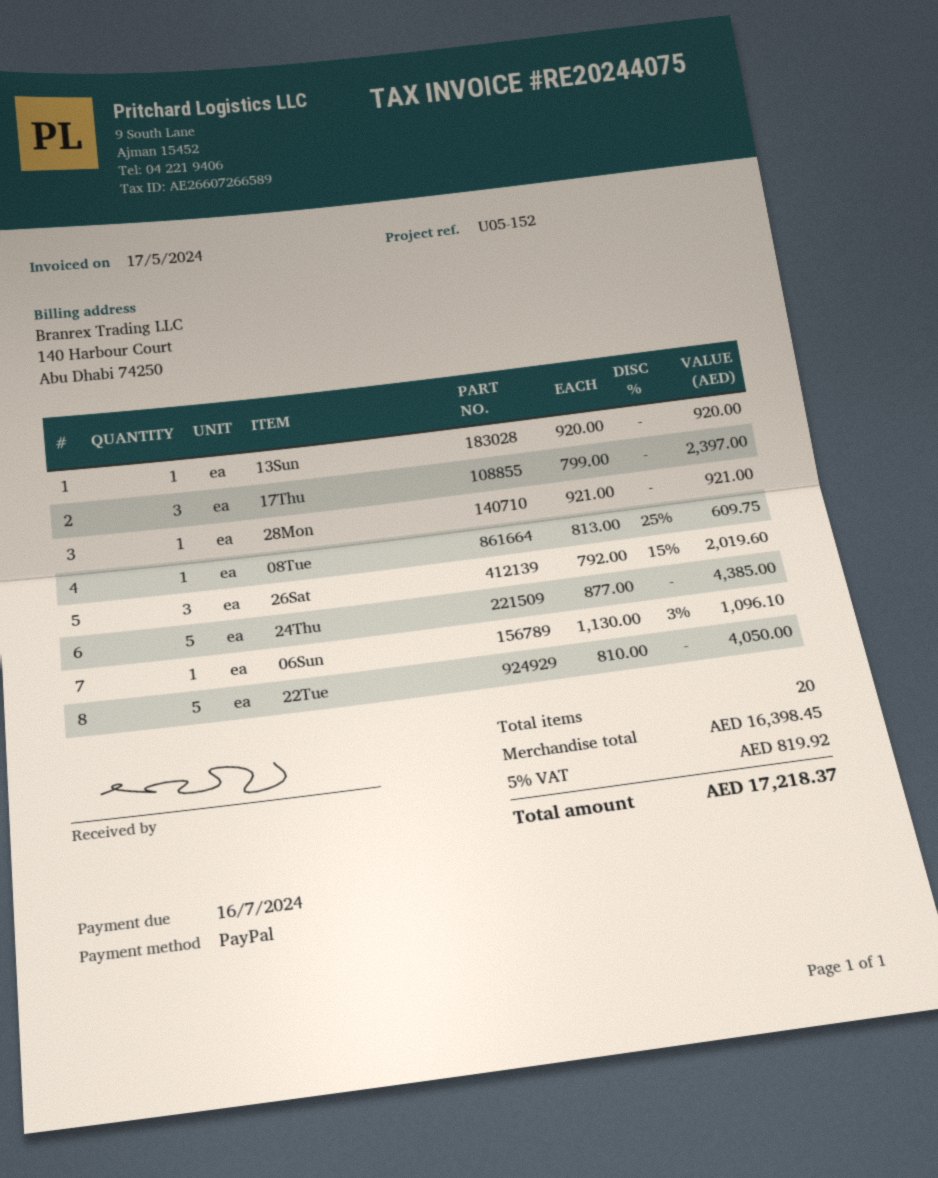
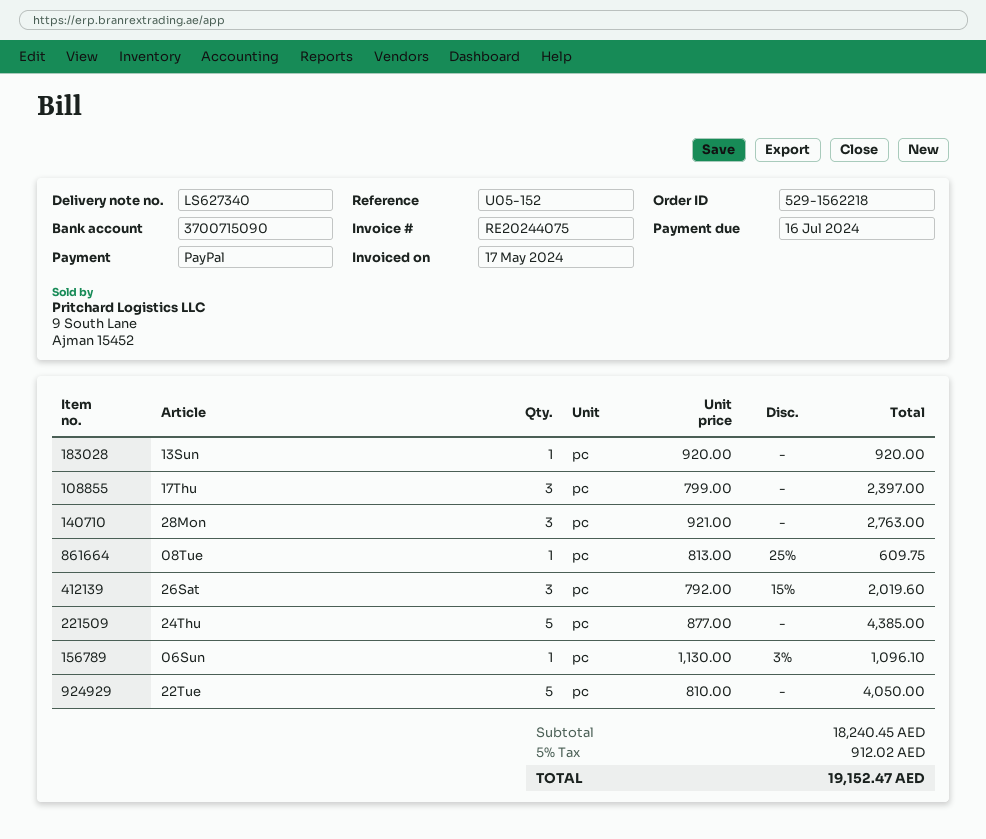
28Mon: 1 x 921.00 = 921.00 -> 3 x 921.00 = 2763.00
subtotal: 16398.45 -> 18240.45
tax: 5% = 819.92 -> 5% = 912.02
total: 17218.37 -> 19152.47

